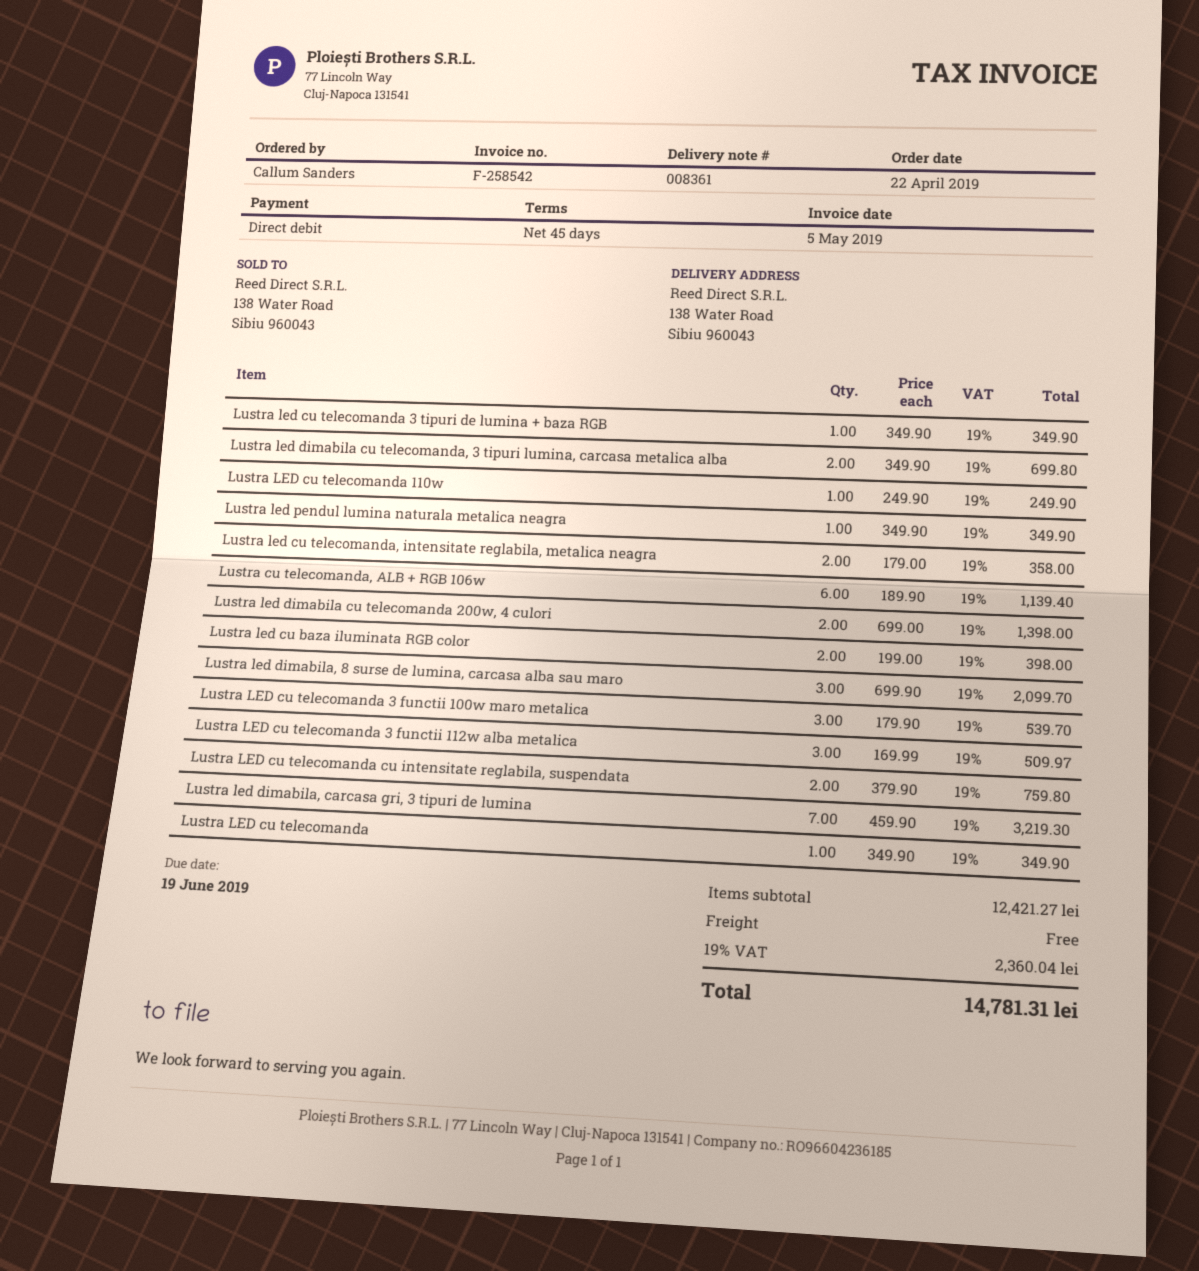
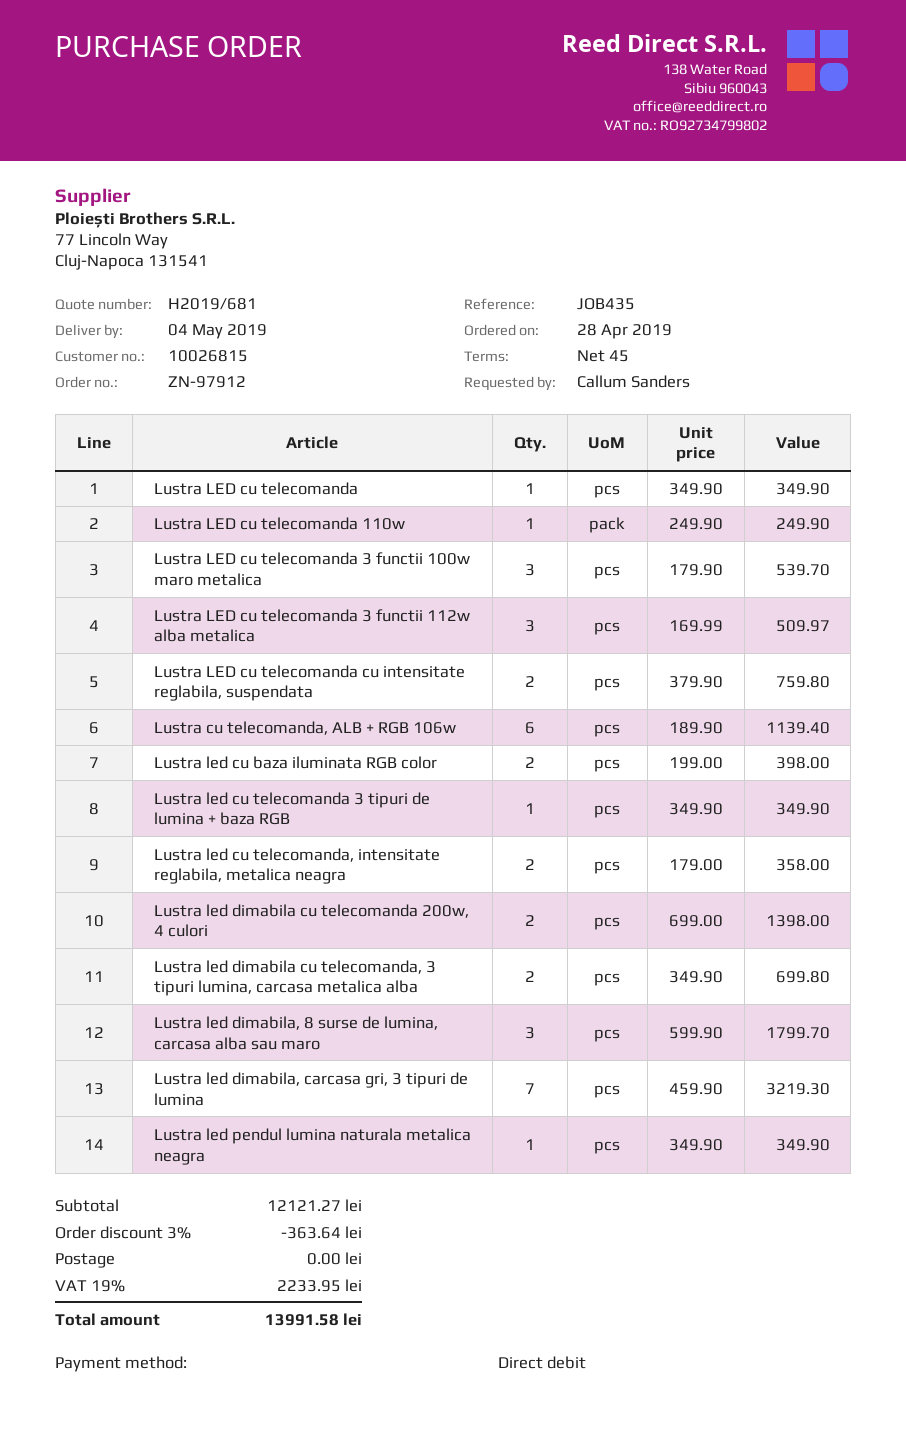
order date: 2019-04-22 -> 2019-04-28
Lustra led dimabila, 8 surse de lumina, carcasa alba sau maro: 3 x 699.90 = 2099.70 -> 3 x 599.90 = 1799.70
subtotal: 12421.27 -> 12121.27
discount: none -> 3% = 363.64
tax: 19% = 2360.04 -> 19% = 2233.95
total: 14781.31 -> 13991.58

